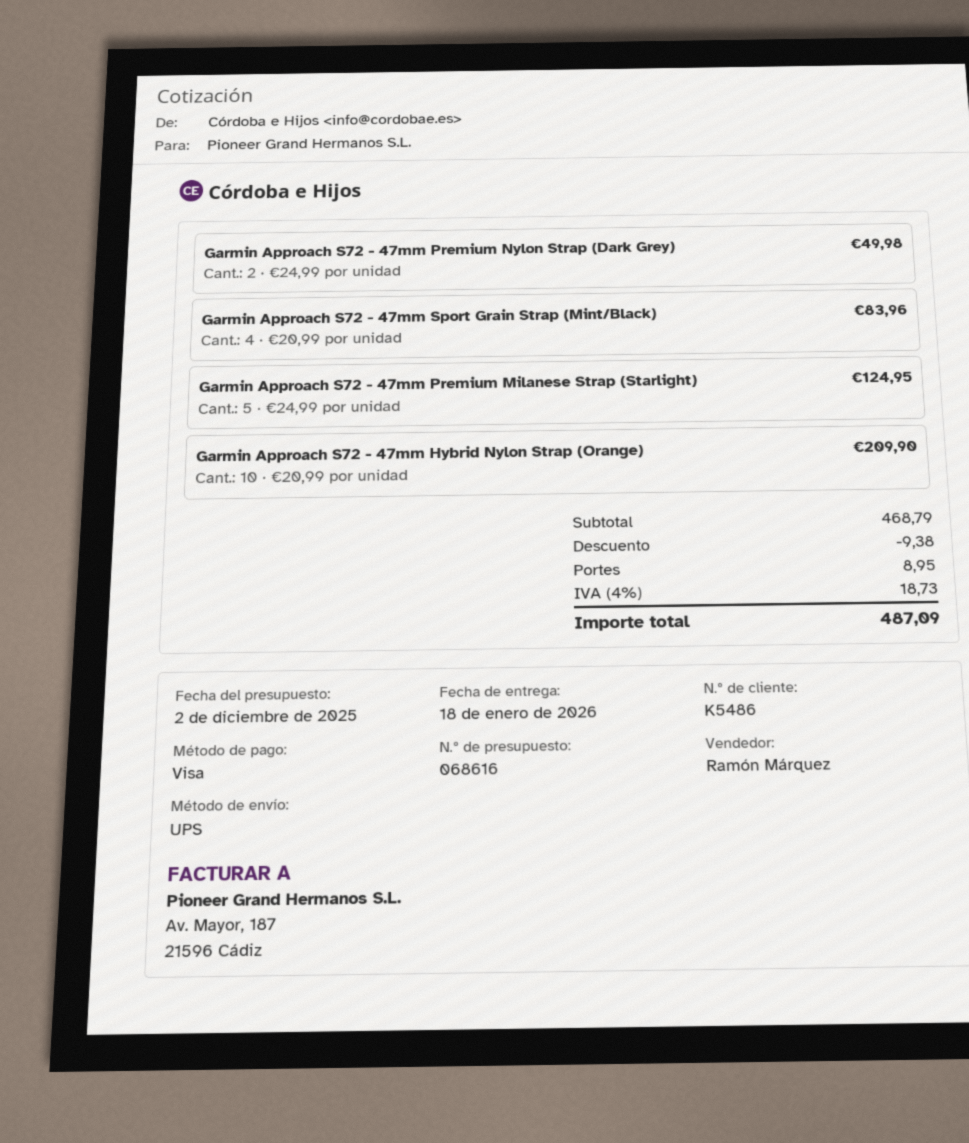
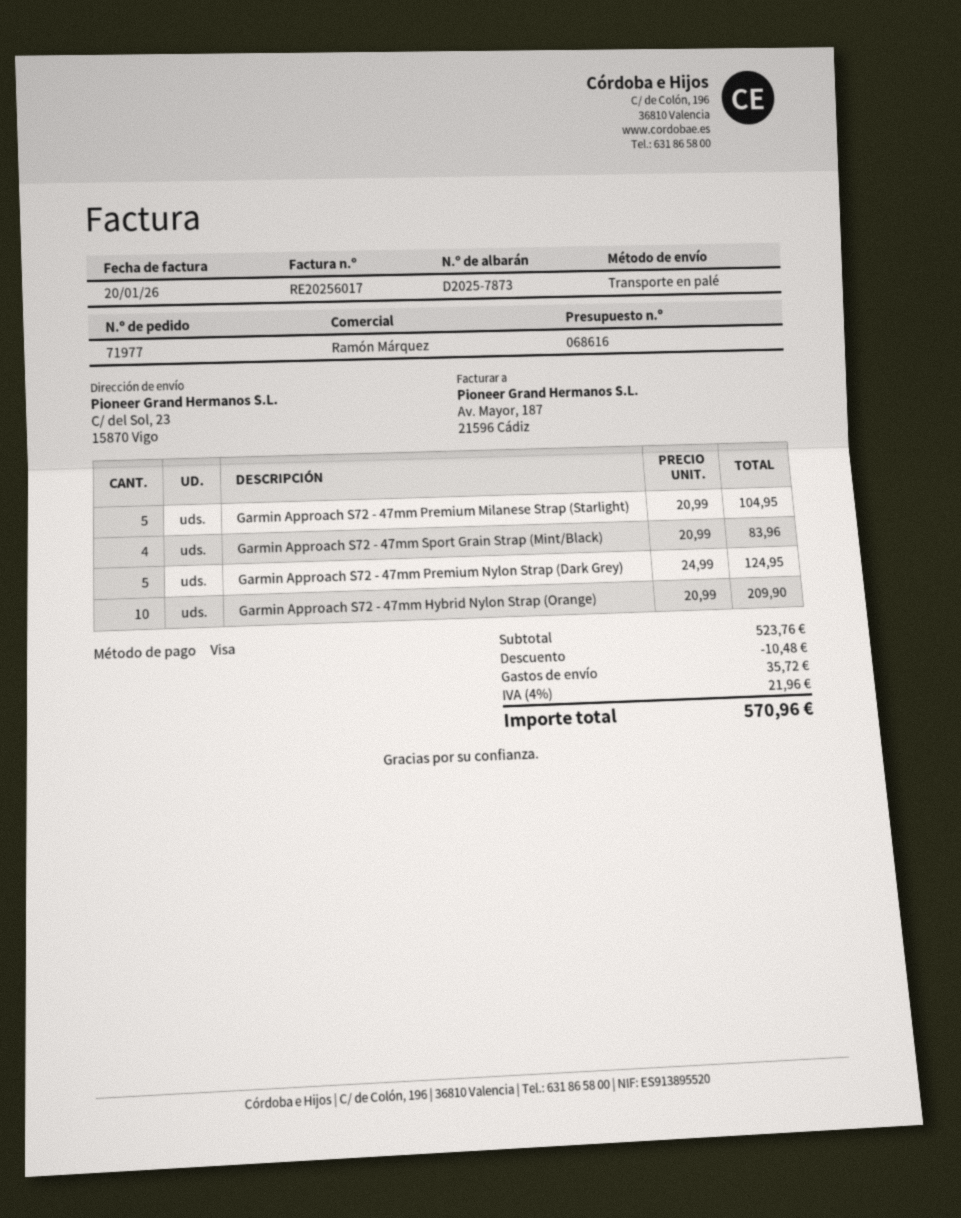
shipping method: UPS -> pallet freight
Garmin Approach S72 - 47mm Premium Nylon Strap (Dark Grey): 2 x 24.99 = 49.98 -> 5 x 24.99 = 124.95
Garmin Approach S72 - 47mm Premium Milanese Strap (Starlight): 5 x 24.99 = 124.95 -> 5 x 20.99 = 104.95
subtotal: 468.79 -> 523.76
discount: 9.38 -> 10.48
shipping: 8.95 -> 35.72
tax: 4% = 18.73 -> 4% = 21.96
total: 487.09 -> 570.96

